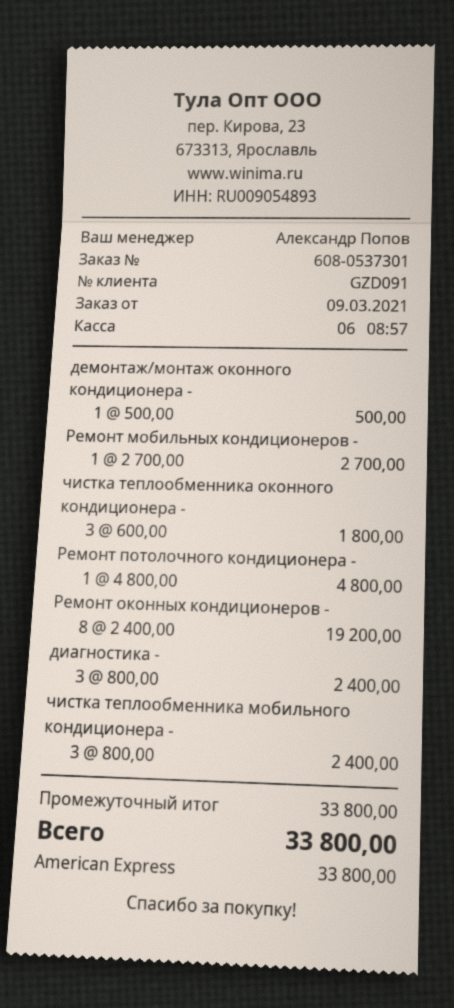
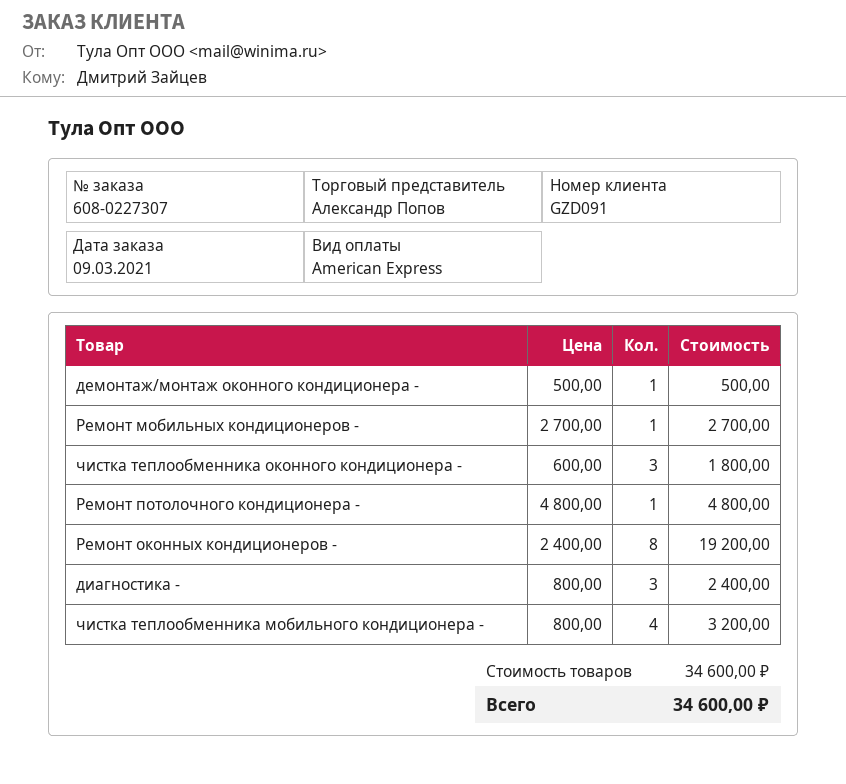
order number: 608-0537301 -> 608-0227307
чистка теплообменника мобильного кондиционера -: 3 x 800.00 = 2400.00 -> 4 x 800.00 = 3200.00
subtotal: 33800.00 -> 34600.00
total: 33800.00 -> 34600.00

